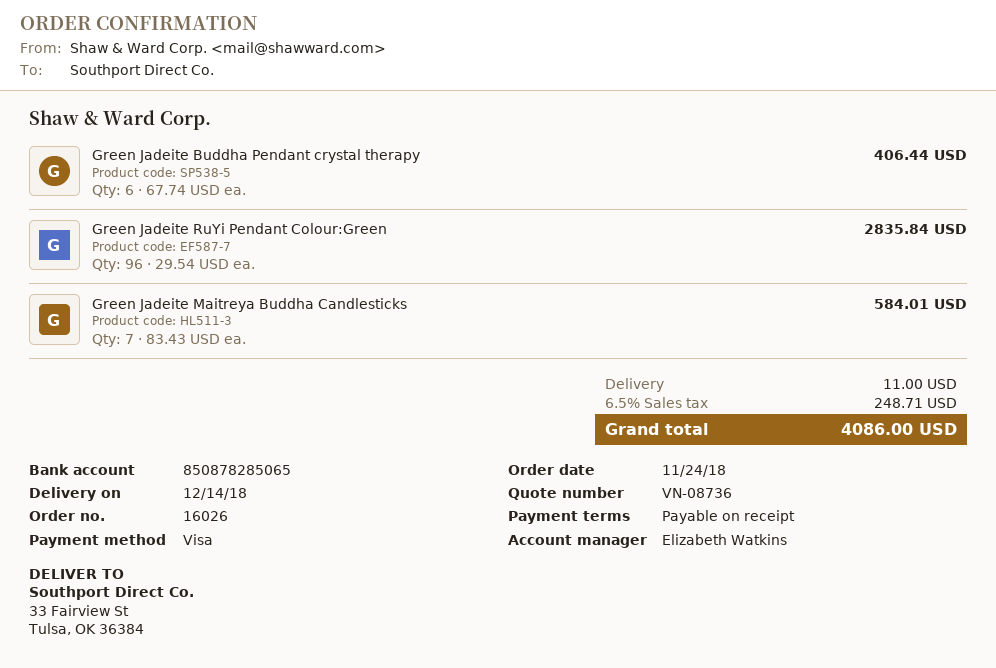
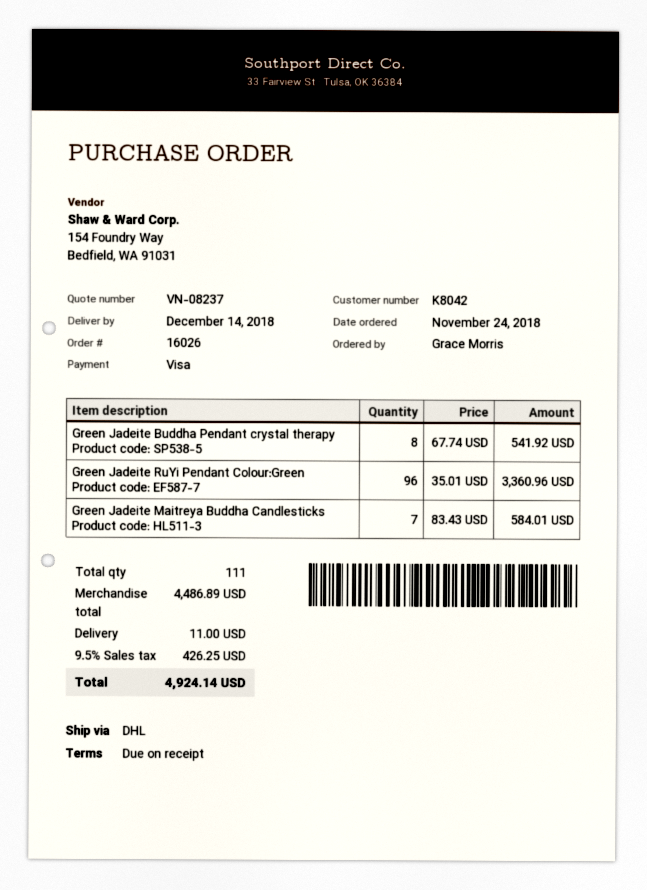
quote number: VN-08736 -> VN-08237
Green Jadeite Buddha Pendant crystal therapy: 6 x 67.74 = 406.44 -> 8 x 67.74 = 541.92
Green Jadeite RuYi Pendant Colour:Green: 96 x 29.54 = 2835.84 -> 96 x 35.01 = 3360.96
tax: 6.5% = 248.71 -> 9.5% = 426.25
total: 4086.00 -> 4924.14

